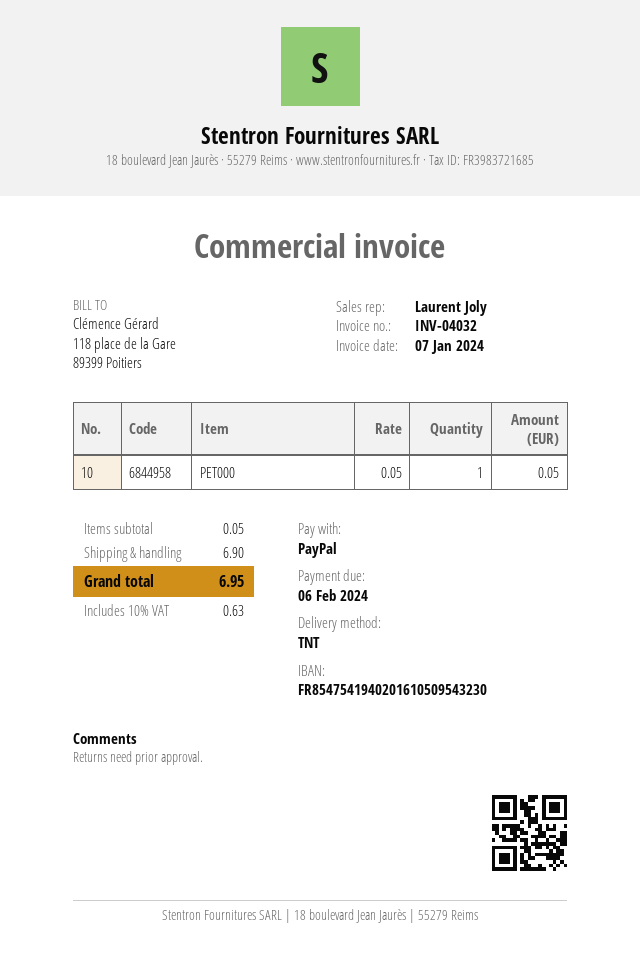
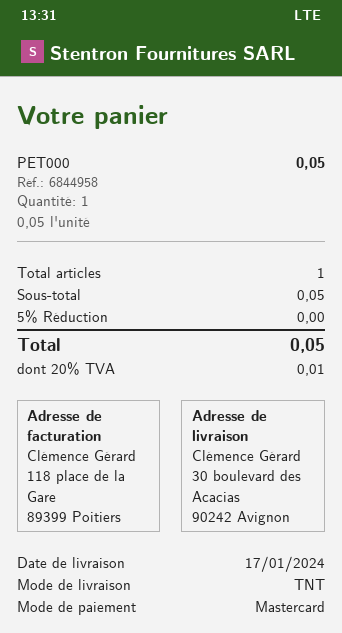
payment method: PayPal -> Mastercard
discount: none -> 5% = 0.00
shipping: 6.90 -> none
tax: 10% = 0.63 -> 20% = 0.01
total: 6.95 -> 0.05

